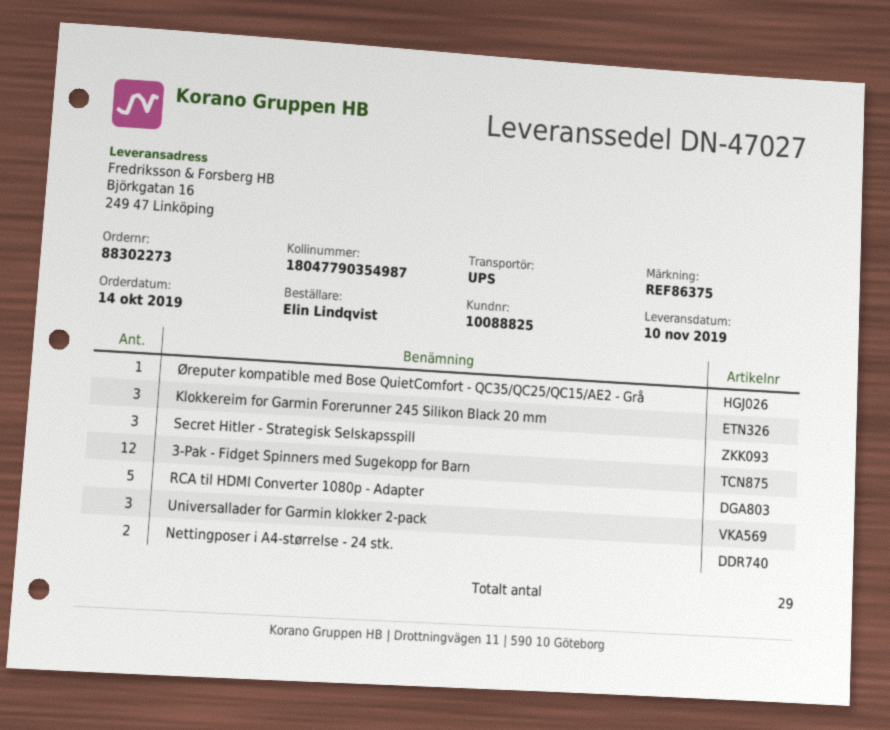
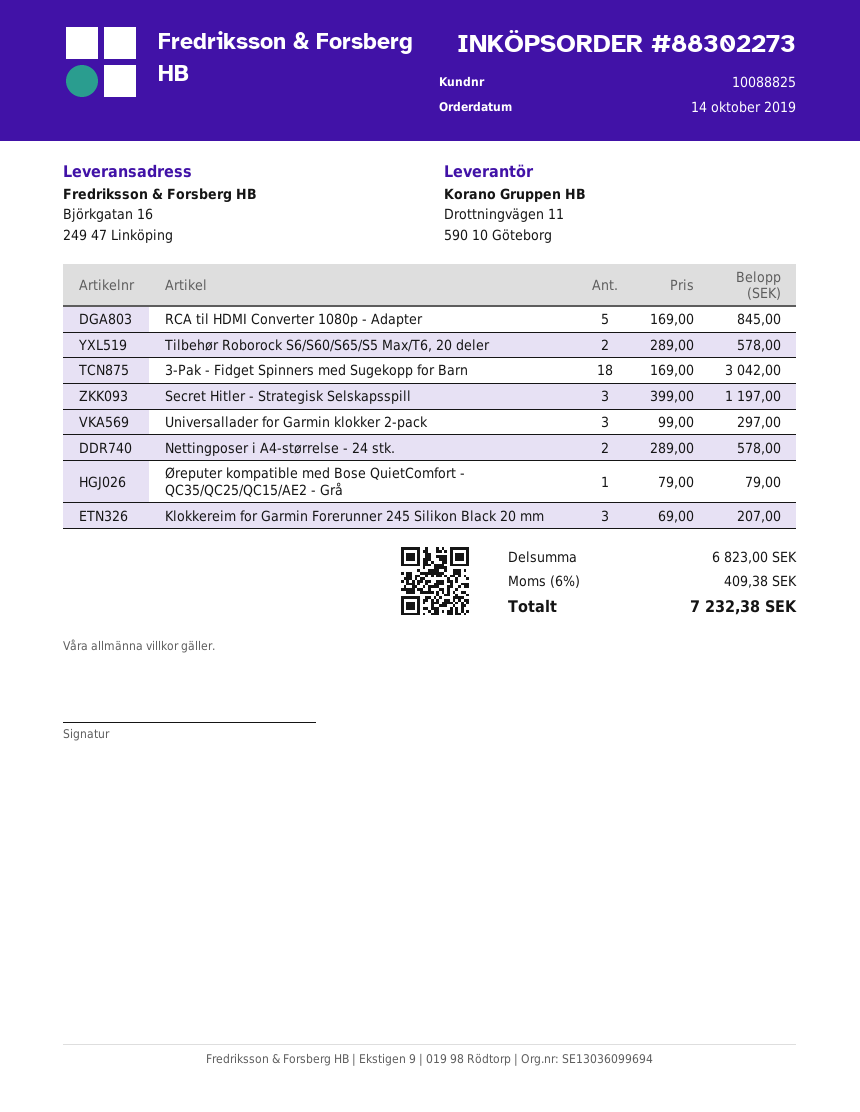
3-Pak - Fidget Spinners med Sugekopp for Barn: 12 -> 18
Tilbehør Roborock S6/S60/S65/S5 Max/T6, 20 deler: none -> 2

